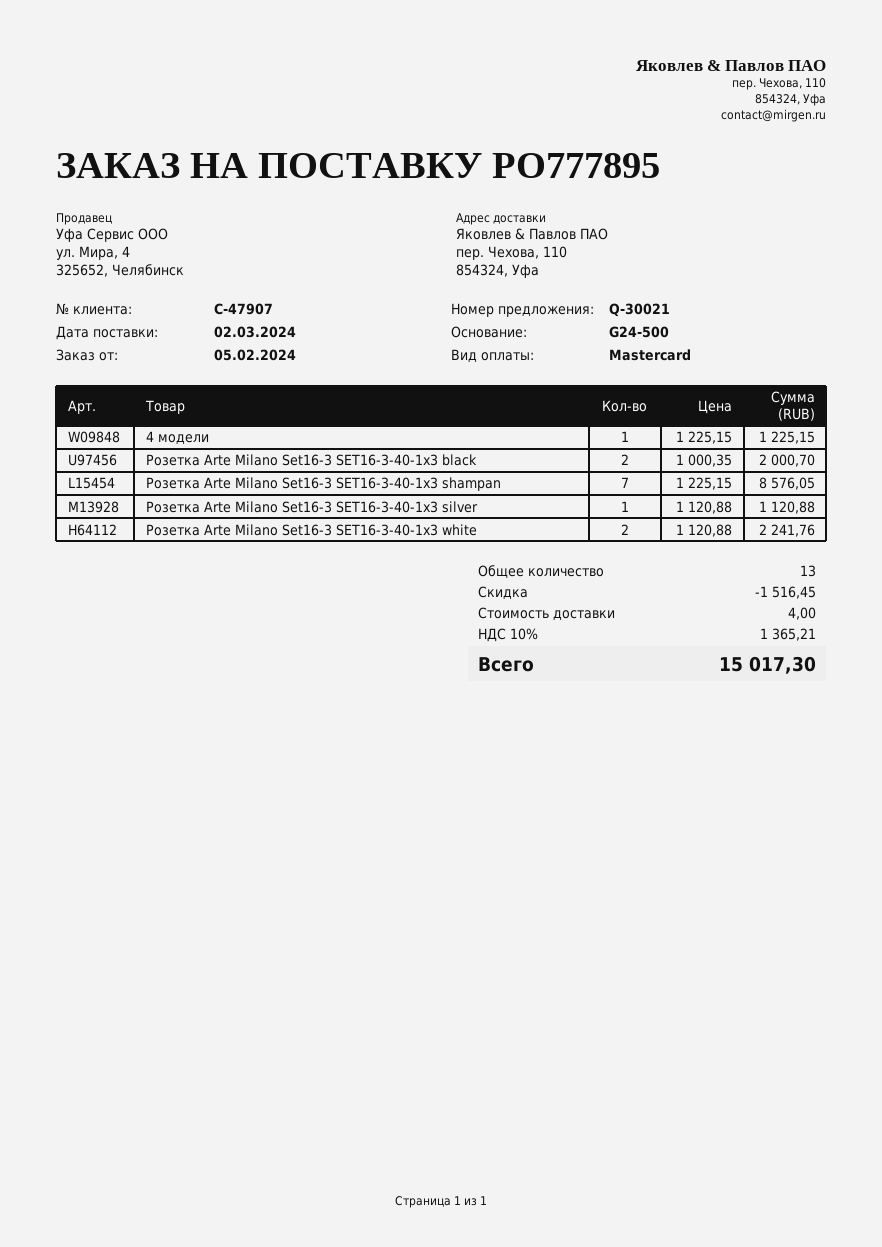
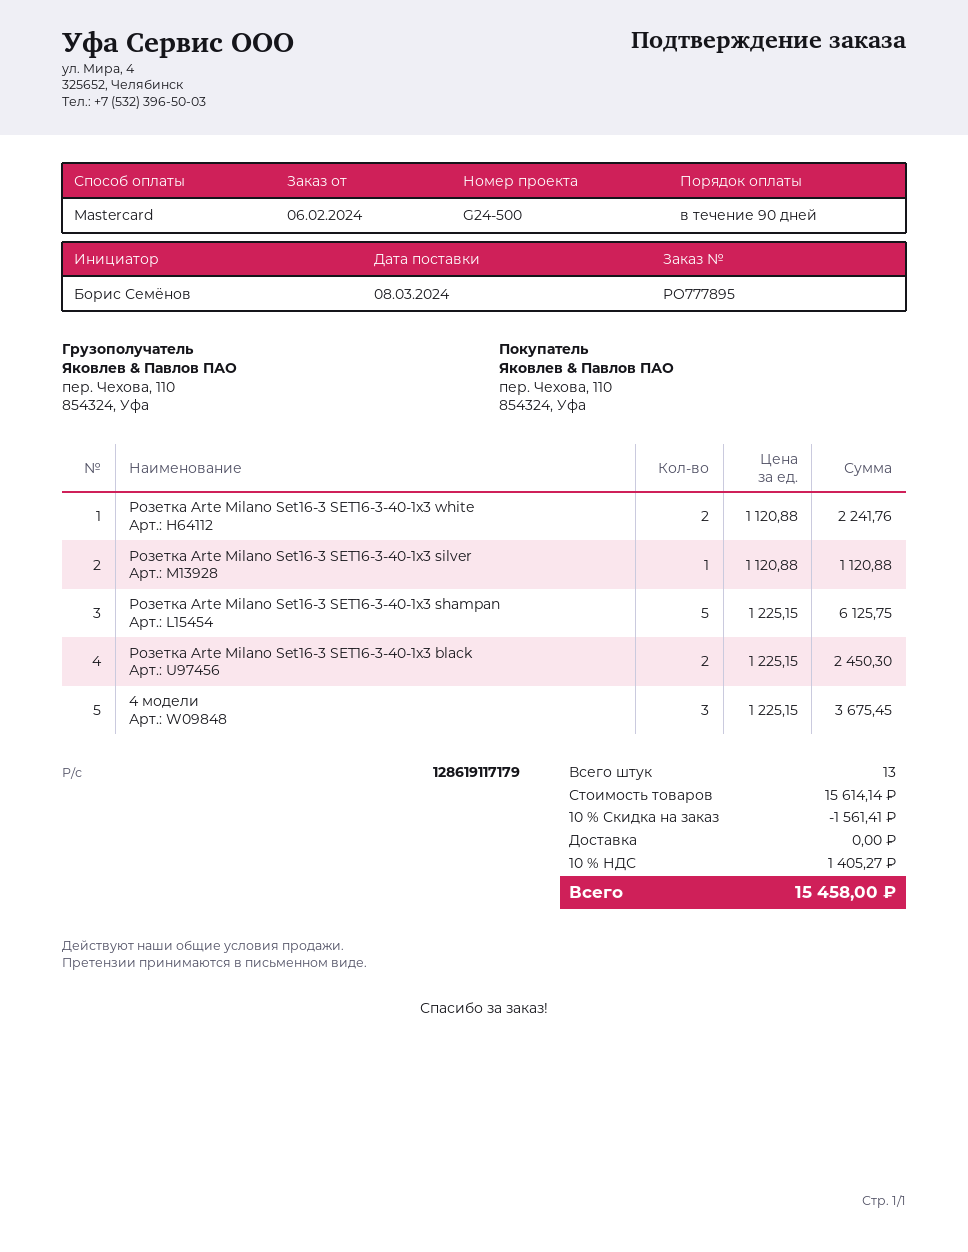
order date: 2024-02-05 -> 2024-02-06
delivery date: 2024-03-02 -> 2024-03-08
4 модели: 1 x 1225.15 = 1225.15 -> 3 x 1225.15 = 3675.45
Розетка Arte Milano Set16-3 SET16-3-40-1x3 black: 2 x 1000.35 = 2000.70 -> 2 x 1225.15 = 2450.30
Розетка Arte Milano Set16-3 SET16-3-40-1x3 shampan: 7 x 1225.15 = 8576.05 -> 5 x 1225.15 = 6125.75
discount: 1516.45 -> 1561.41
shipping: 4.00 -> 0.00
tax: 10% = 1365.21 -> 10% = 1405.27
total: 15017.30 -> 15458.00

